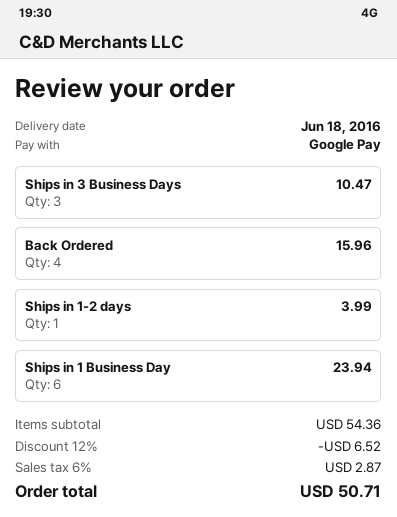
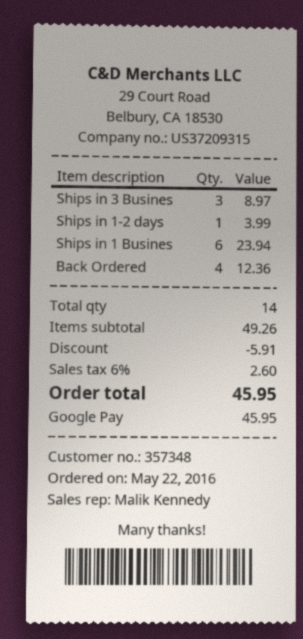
Ships in 3 Business Days: 3 for 10.47 -> 3 for 8.97
Back Ordered: 4 for 15.96 -> 4 for 12.36
subtotal: 54.36 -> 49.26
discount: 6.52 -> 5.91
tax: 6% = 2.87 -> 6% = 2.60
total: 50.71 -> 45.95

